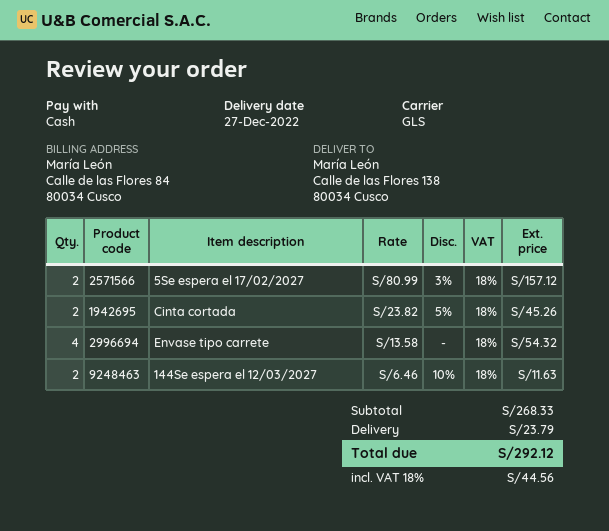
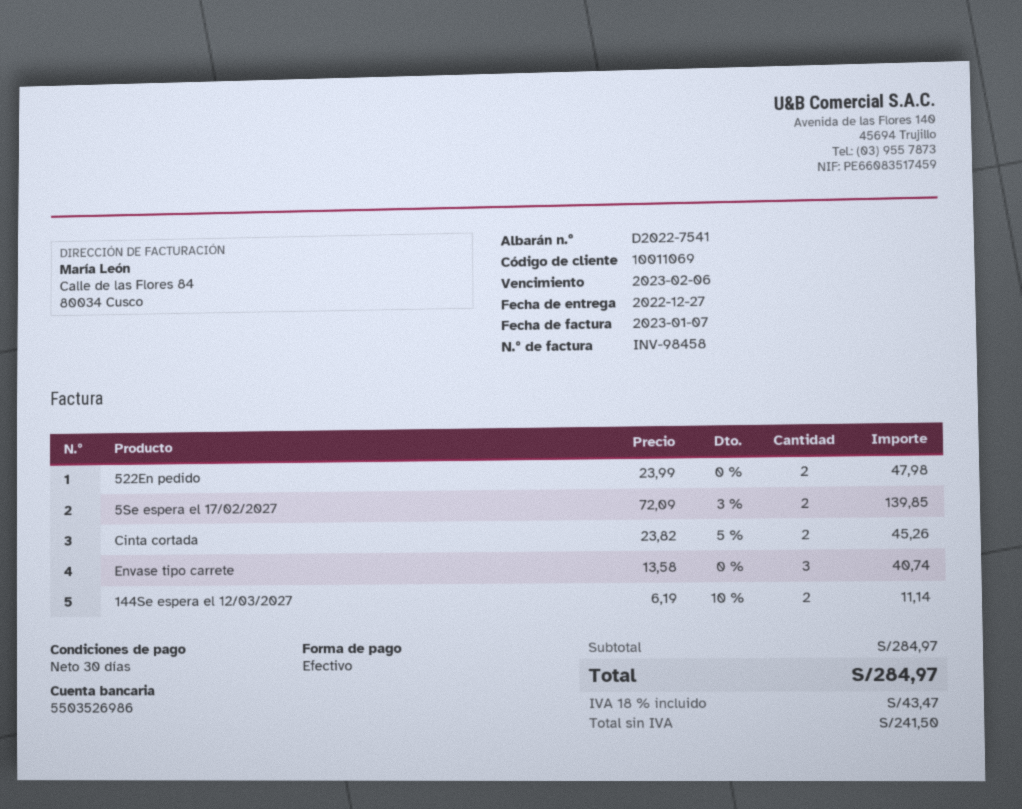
5Se espera el 17/02/2027: 2 x 80.99 - 3% = 157.12 -> 2 x 72.09 - 3% = 139.85
Envase tipo carrete: 4 x 13.58 = 54.32 -> 3 x 13.58 = 40.74
144Se espera el 12/03/2027: 2 x 6.46 - 10% = 11.63 -> 2 x 6.19 - 10% = 11.14
522En pedido: none -> 2 x 23.99 = 47.98
subtotal: 268.33 -> 284.97
shipping: 23.79 -> none
tax: 18% = 44.56 -> 18% = 43.47
total: 292.12 -> 284.97

